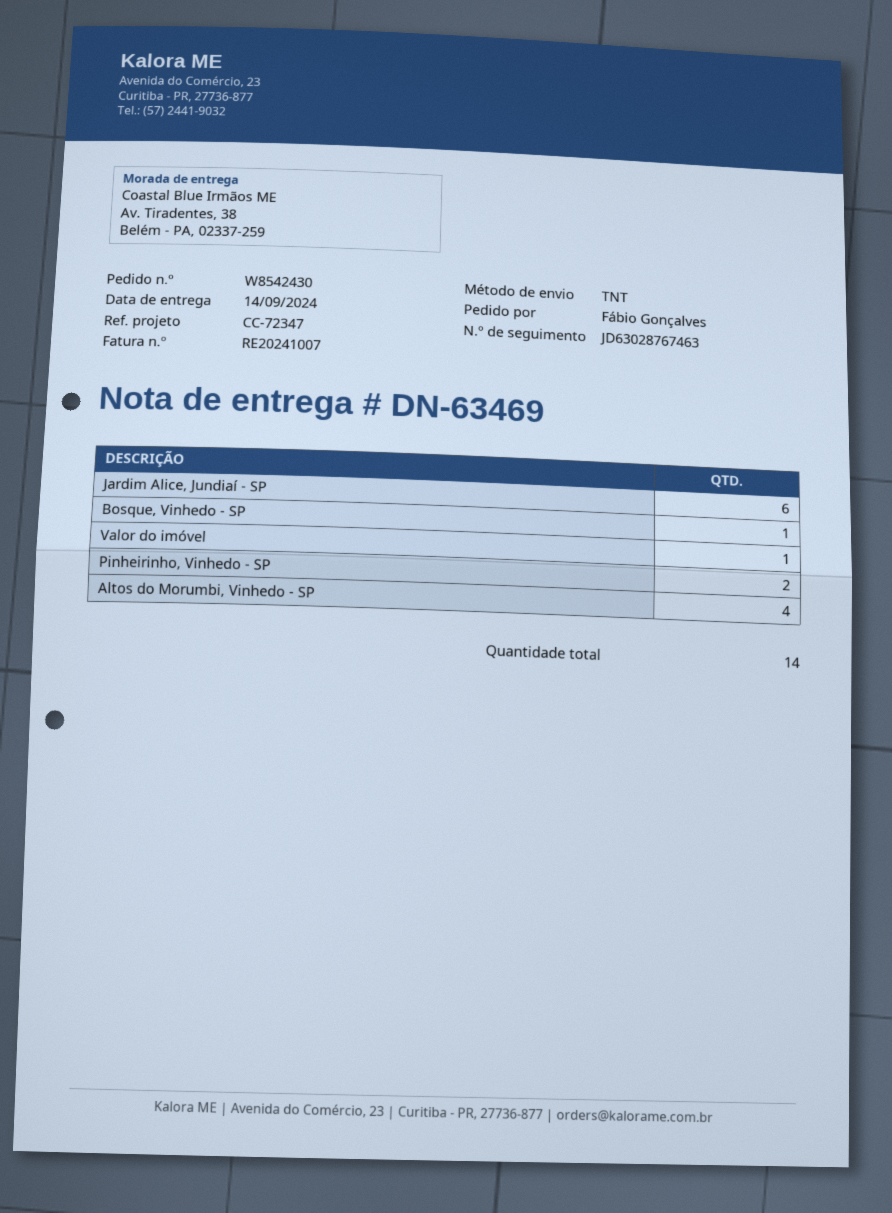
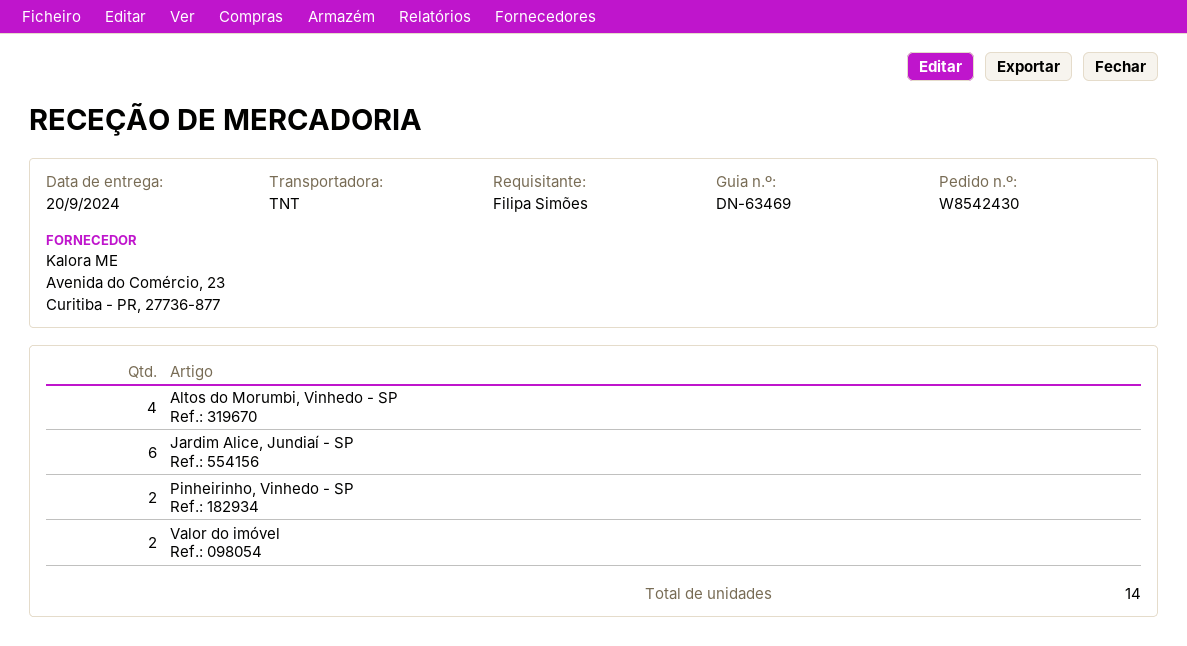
delivery date: 2024-09-14 -> 2024-09-20
ordered by: Fábio Gonçalves -> Filipa Simões
Bosque, Vinhedo - SP: 1 -> none
Valor do imóvel: 1 -> 2

